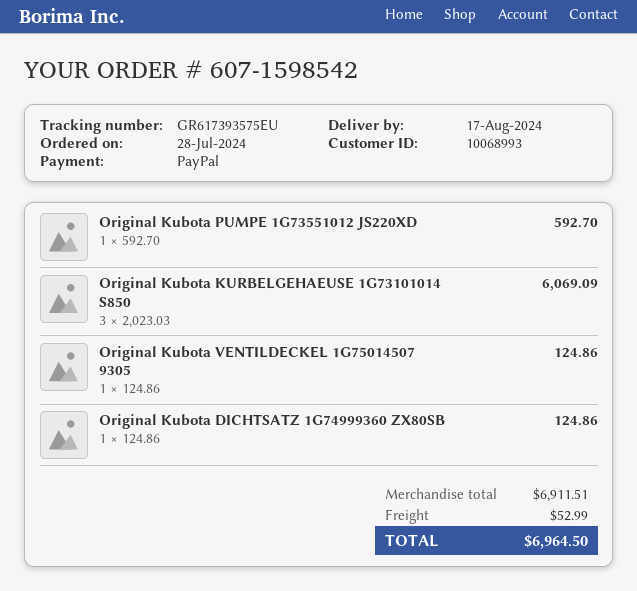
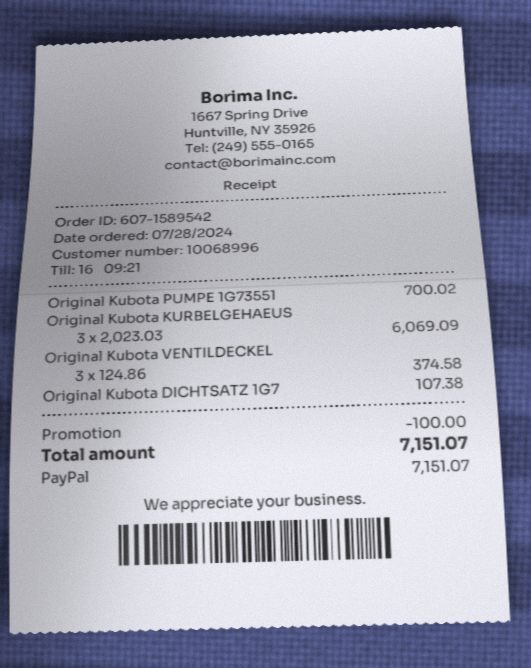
order number: 607-1598542 -> 607-1589542
customer number: 10068993 -> 10068996
Original Kubota PUMPE 1G73551012 JS220XD: 1 x 592.70 = 592.70 -> 1 x 700.02 = 700.02
Original Kubota VENTILDECKEL 1G75014507 9305: 1 x 124.86 = 124.86 -> 3 x 124.86 = 374.58
Original Kubota DICHTSATZ 1G74999360 ZX80SB: 1 x 124.86 = 124.86 -> 1 x 107.38 = 107.38
discount: none -> 100.00
shipping: 52.99 -> none
total: 6964.50 -> 7151.07

